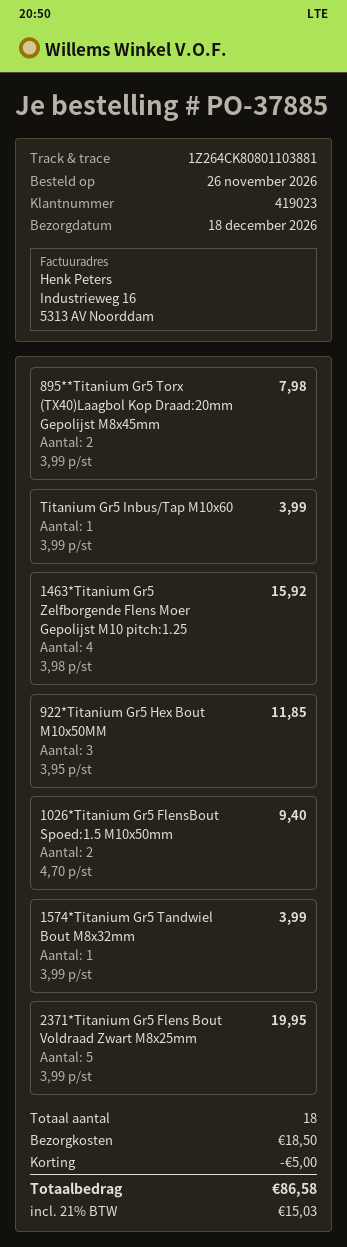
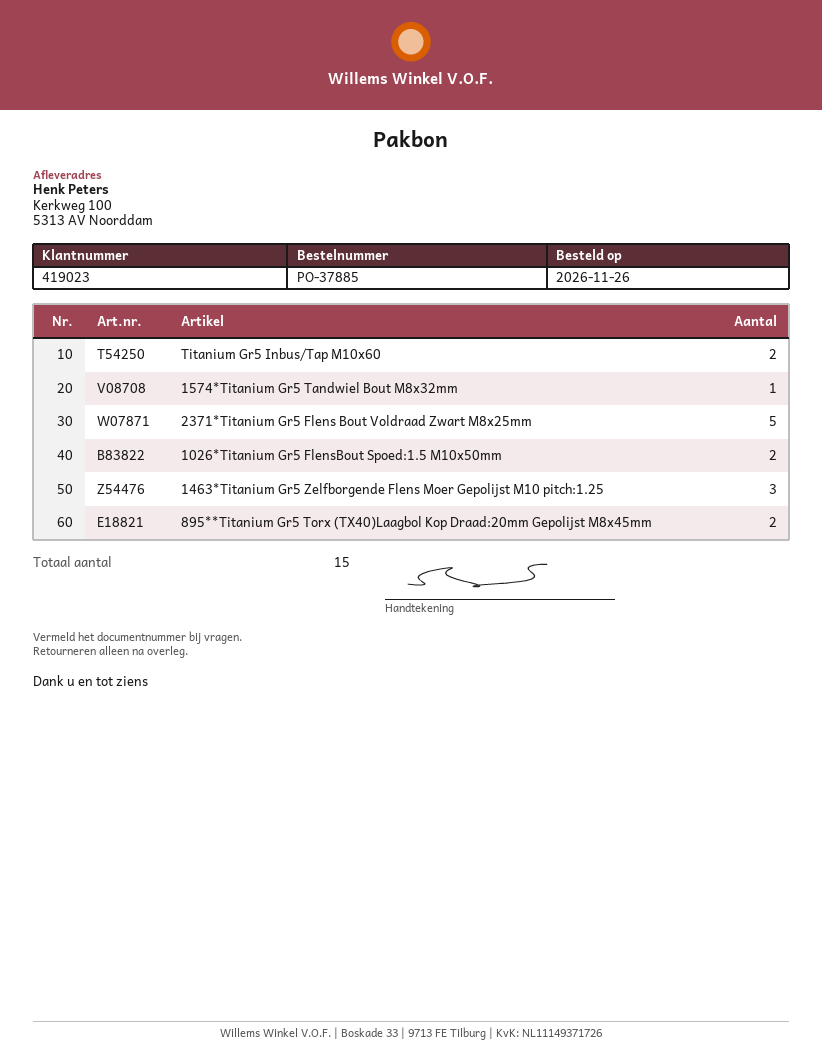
Titanium Gr5 Inbus/Tap M10x60: 1 -> 2
1463*Titanium Gr5 Zelfborgende Flens Moer Gepolijst M10 pitch:1.25: 4 -> 3
922*Titanium Gr5 Hex Bout M10x50MM: 3 -> none
total quantity: 18 -> 15

